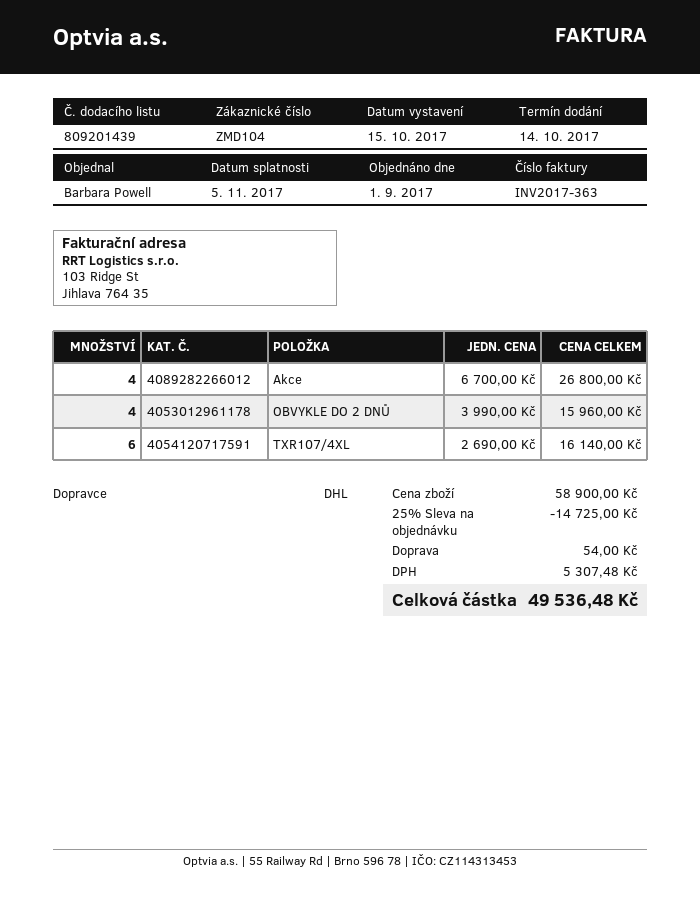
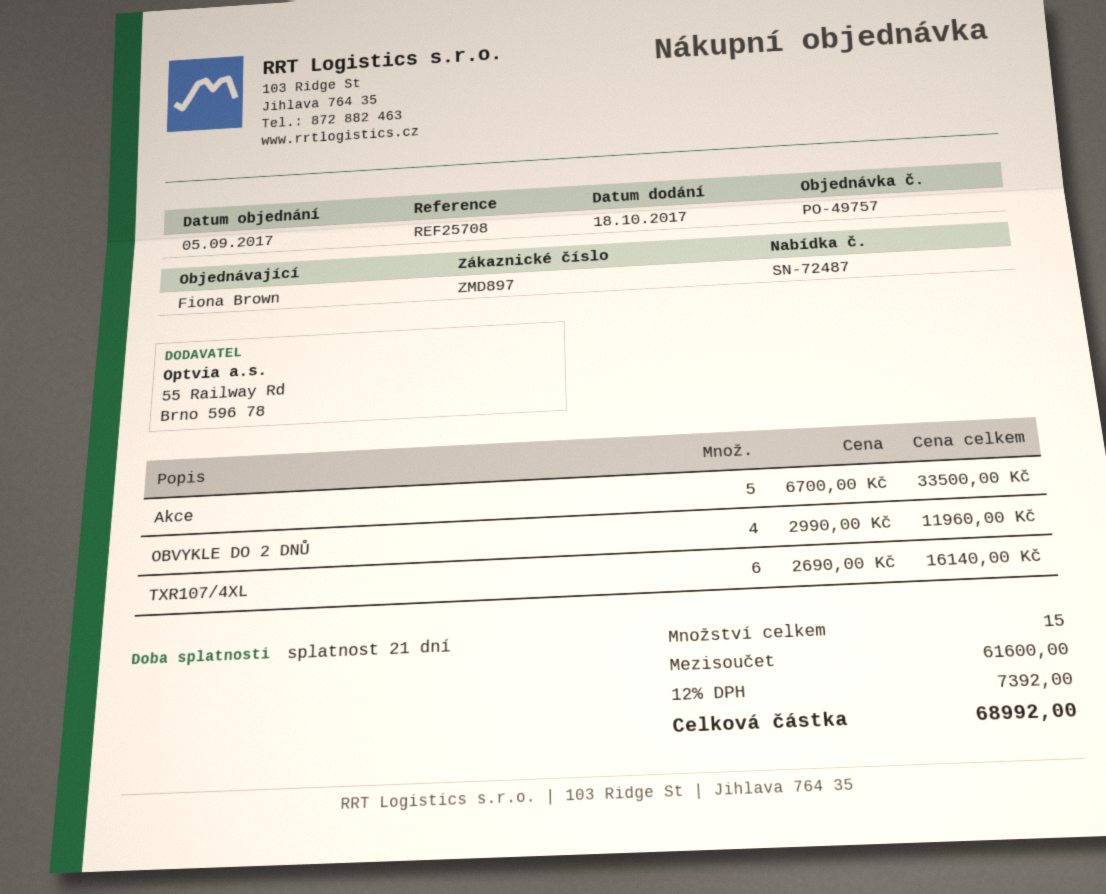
order date: 2017-09-01 -> 2017-09-05
delivery date: 2017-10-14 -> 2017-10-18
customer number: ZMD104 -> ZMD897
ordered by: Barbara Powell -> Fiona Brown
Akce: 4 x 6700.00 = 26800.00 -> 5 x 6700.00 = 33500.00
OBVYKLE DO 2 DNŮ: 4 x 3990.00 = 15960.00 -> 4 x 2990.00 = 11960.00
subtotal: 58900.00 -> 61600.00
discount: 25% = 14725.00 -> none
shipping: 54.00 -> none
tax: 5307.48 -> 7392.00
total: 49536.48 -> 68992.00

